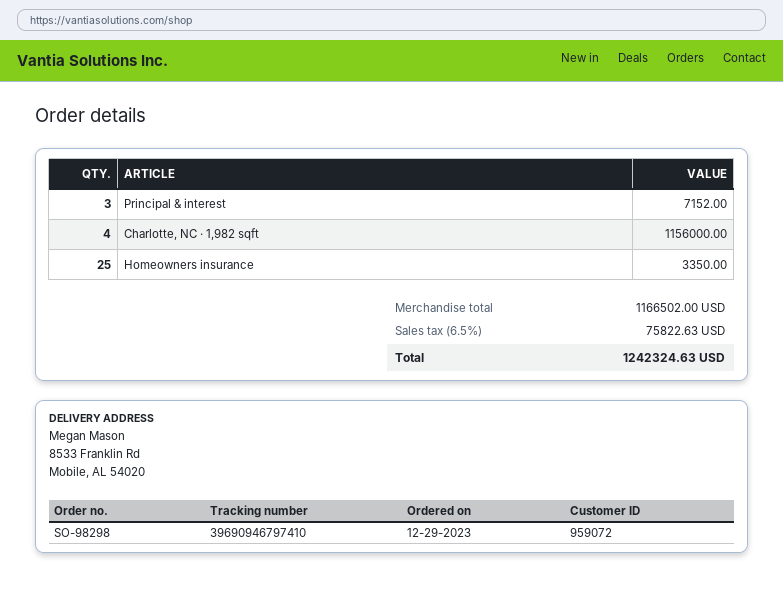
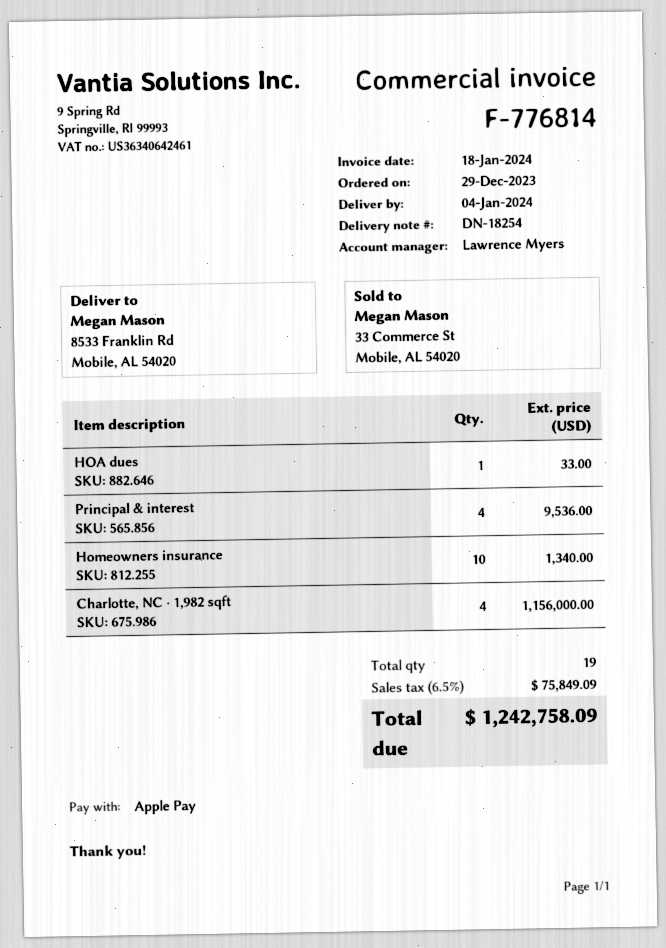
Principal & interest: 3 for 7152.00 -> 4 for 9536.00
Homeowners insurance: 25 for 3350.00 -> 10 for 1340.00
HOA dues: none -> 1 for 33.00
tax: 6.5% = 75822.63 -> 6.5% = 75849.09
total: 1242324.63 -> 1242758.09

